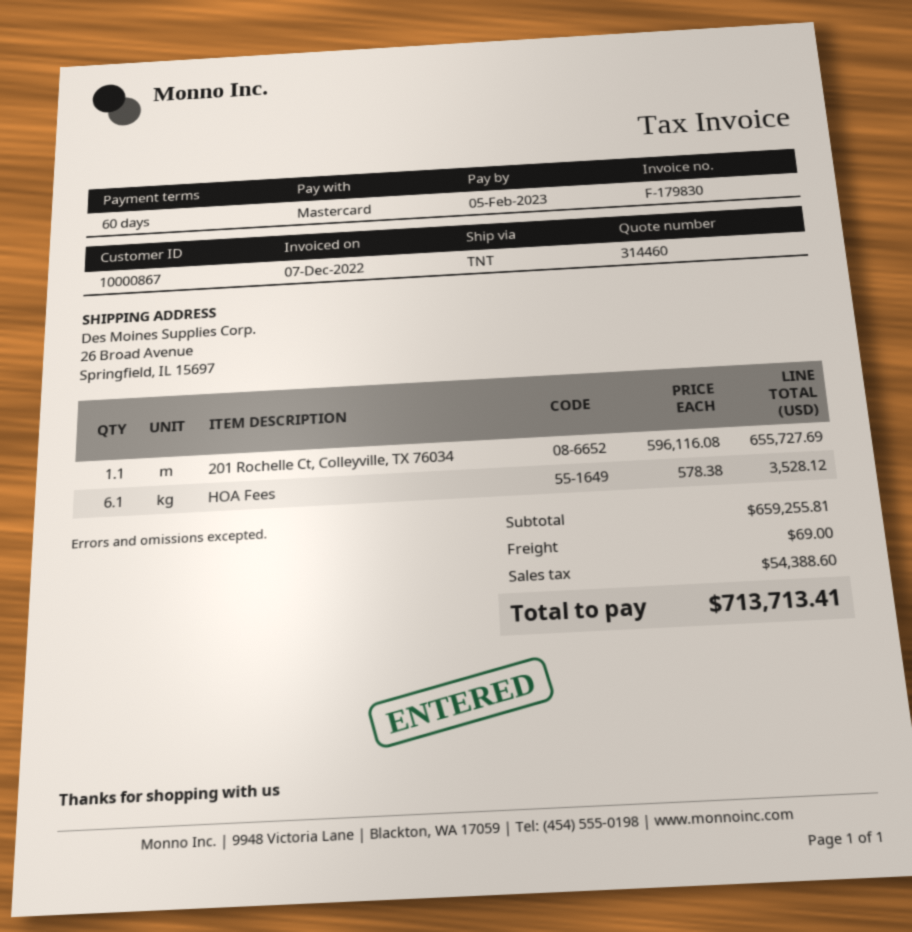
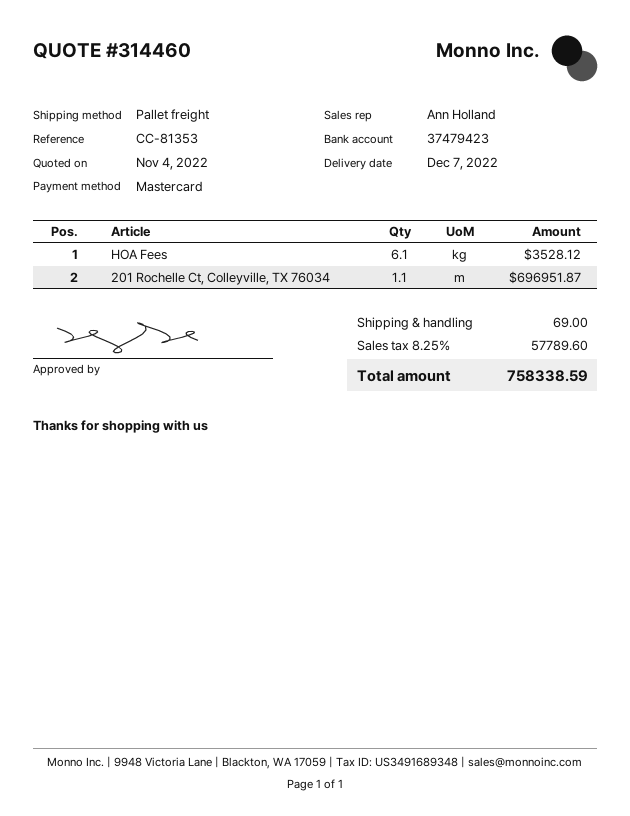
shipping method: TNT -> pallet freight
201 Rochelle Ct, Colleyville, TX 76034: 1.1 for 655727.69 -> 1.1 for 696951.87
tax: 54388.60 -> 57789.60
total: 713713.41 -> 758338.59

